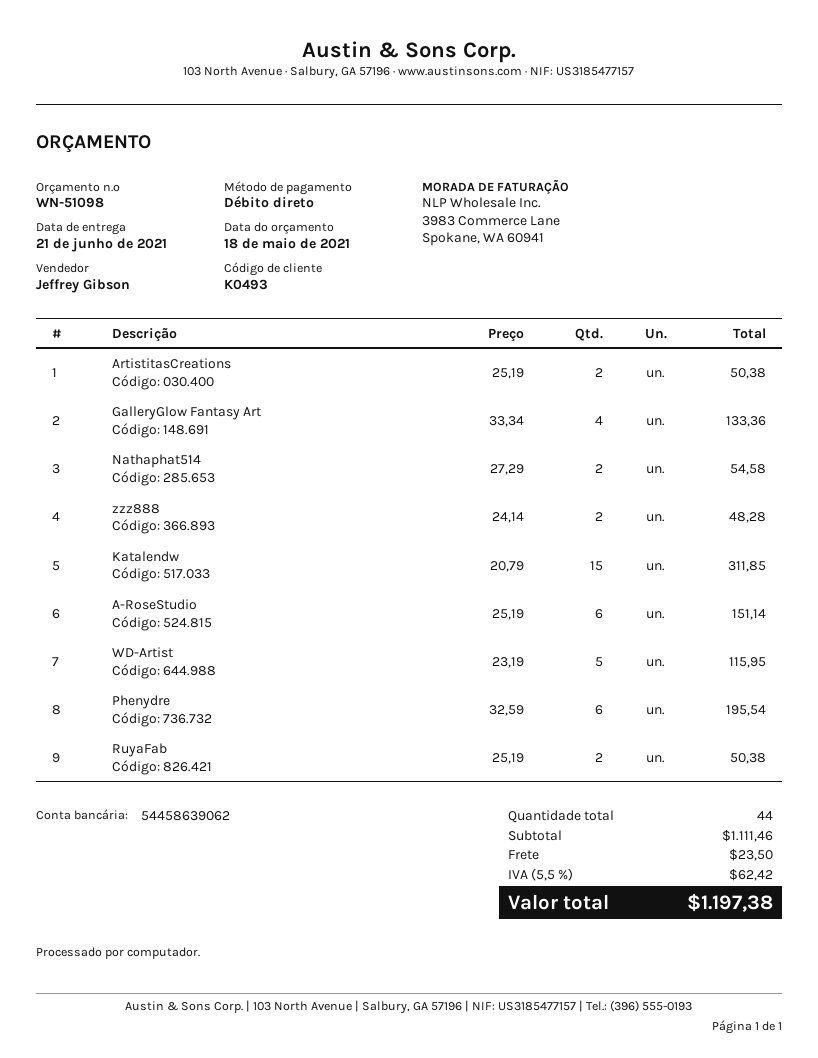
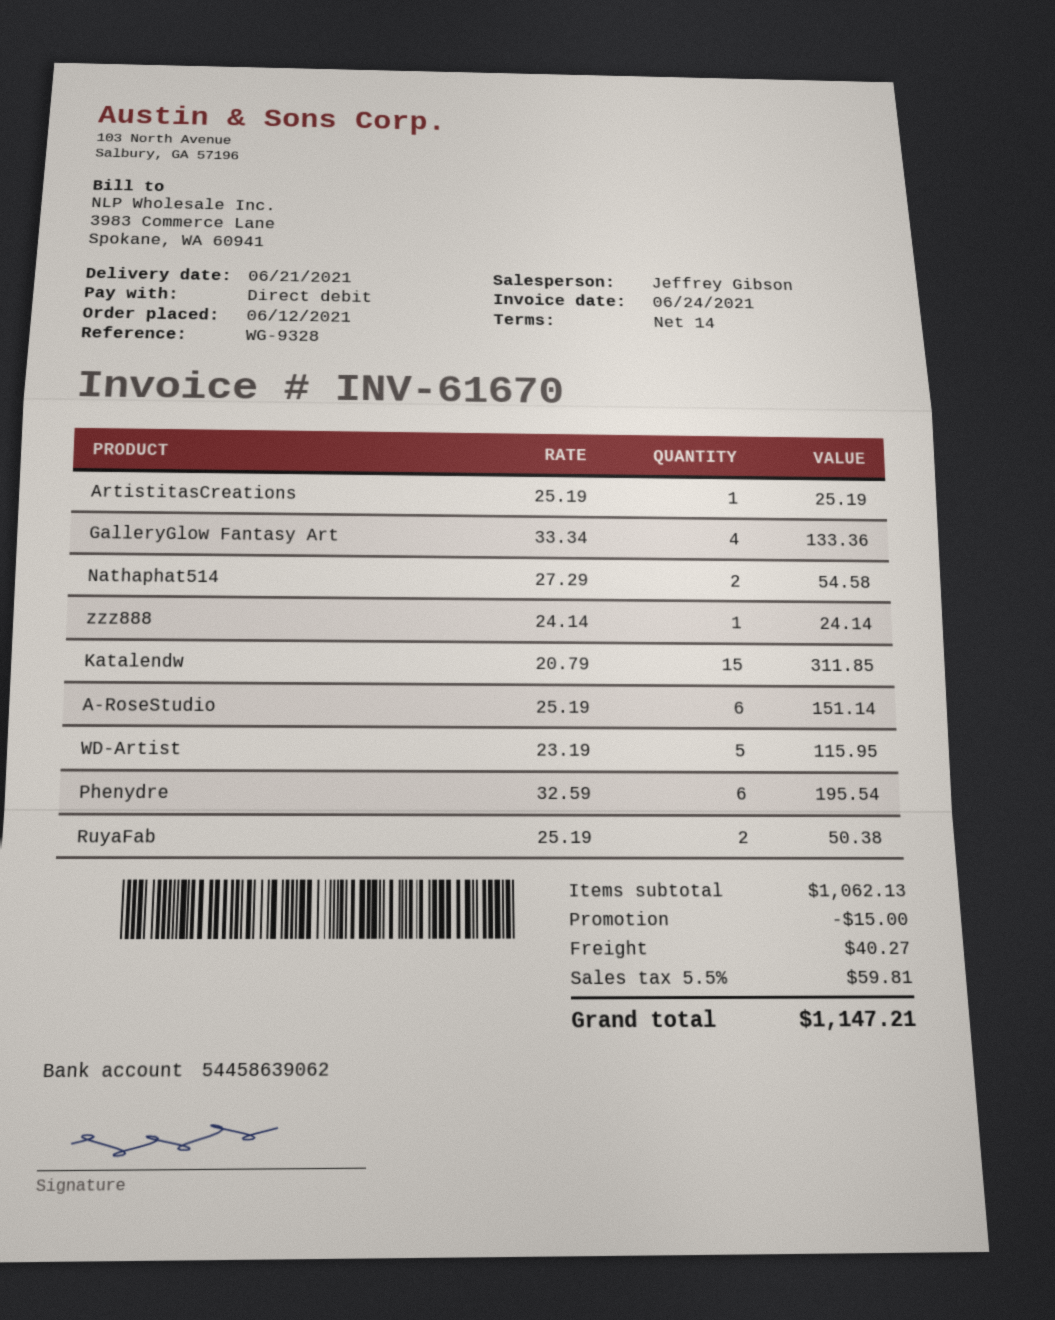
ArtistitasCreations: 2 x 25.19 = 50.38 -> 1 x 25.19 = 25.19
zzz888: 2 x 24.14 = 48.28 -> 1 x 24.14 = 24.14
subtotal: 1111.46 -> 1062.13
discount: none -> 15.00
shipping: 23.50 -> 40.27
tax: 5.5% = 62.42 -> 5.5% = 59.81
total: 1197.38 -> 1147.21

